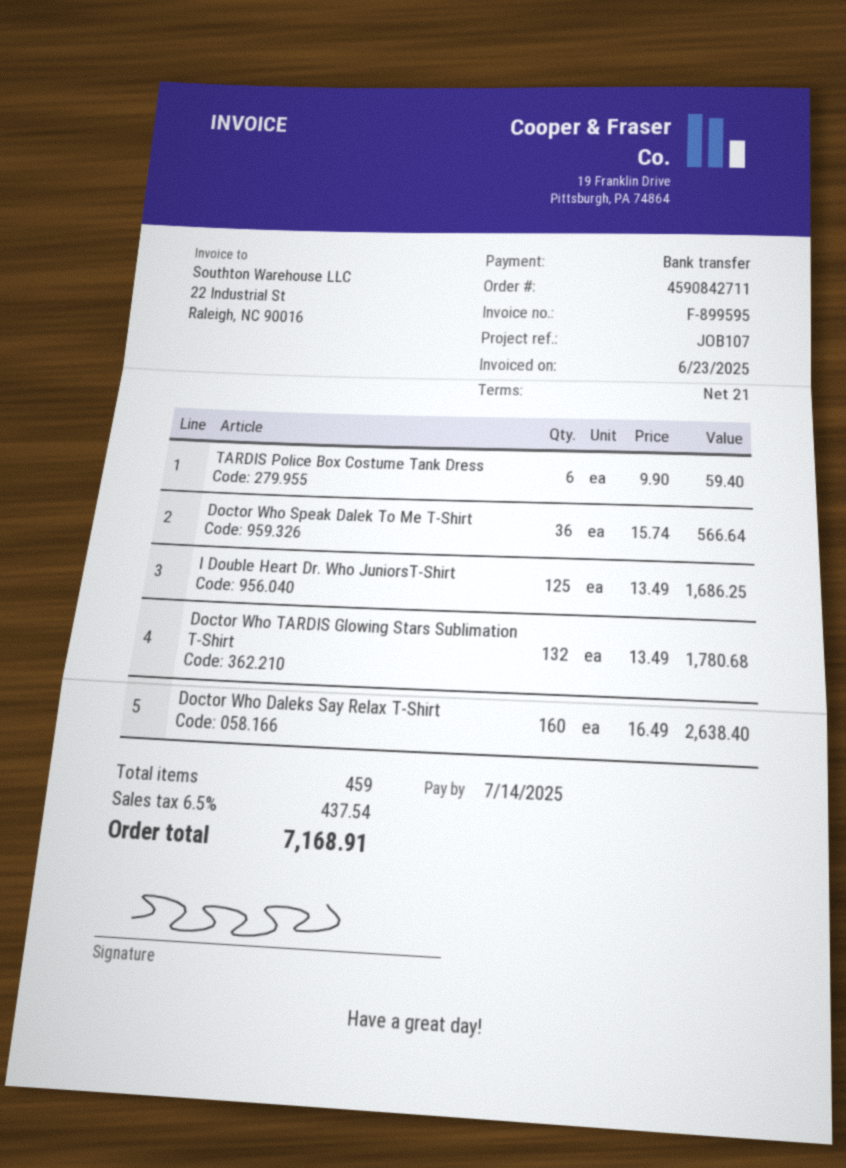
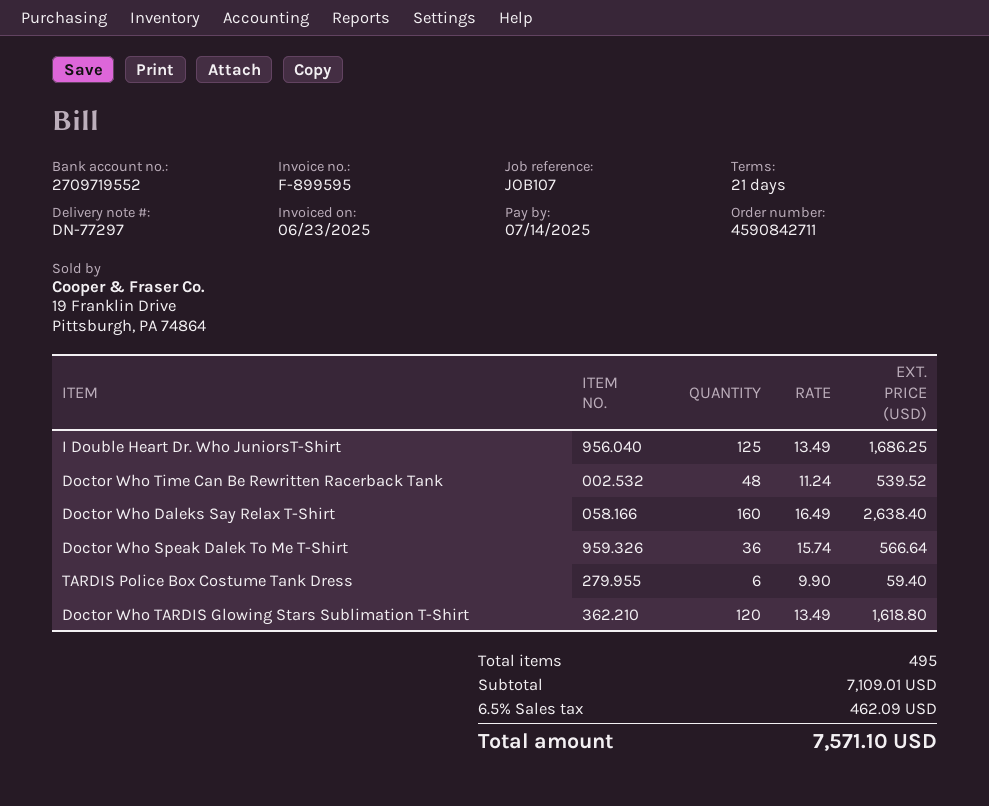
Doctor Who TARDIS Glowing Stars Sublimation T-Shirt: 132 x 13.49 = 1780.68 -> 120 x 13.49 = 1618.80
Doctor Who Time Can Be Rewritten Racerback Tank: none -> 48 x 11.24 = 539.52
total quantity: 459 -> 495
tax: 6.5% = 437.54 -> 6.5% = 462.09
total: 7168.91 -> 7571.10

